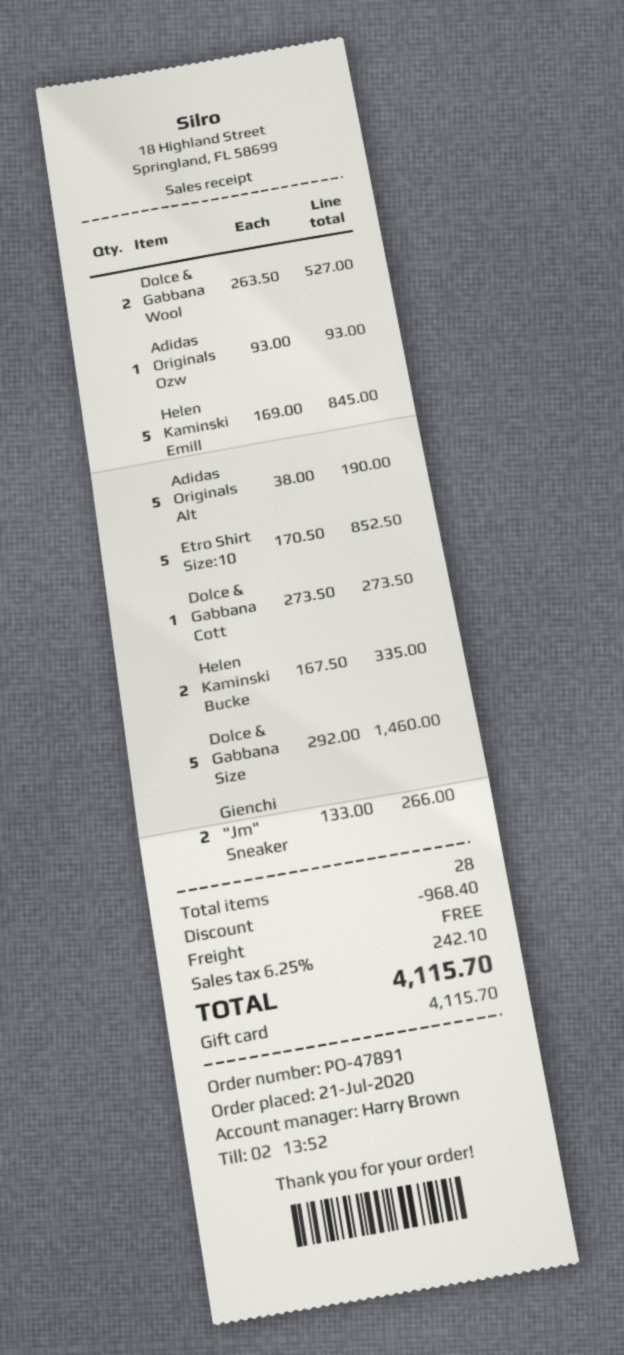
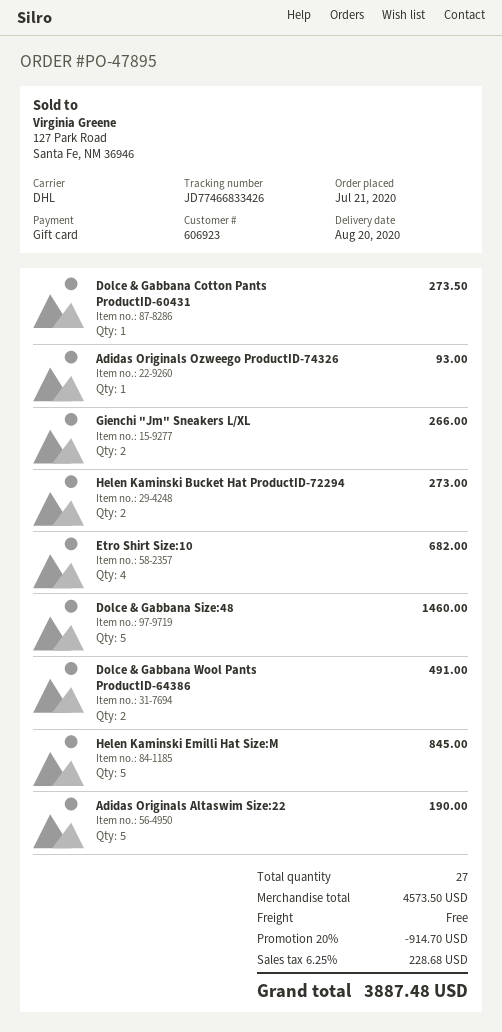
order number: PO-47891 -> PO-47895
Dolce & Gabbana Wool: 2 for 527.00 -> 2 for 491.00
Etro Shirt Size:10: 5 for 852.50 -> 4 for 682.00
Helen Kaminski Bucke: 2 for 335.00 -> 2 for 273.00
total quantity: 28 -> 27
discount: 968.40 -> 914.70
tax: 6.25% = 242.10 -> 6.25% = 228.68
total: 4115.70 -> 3887.48

